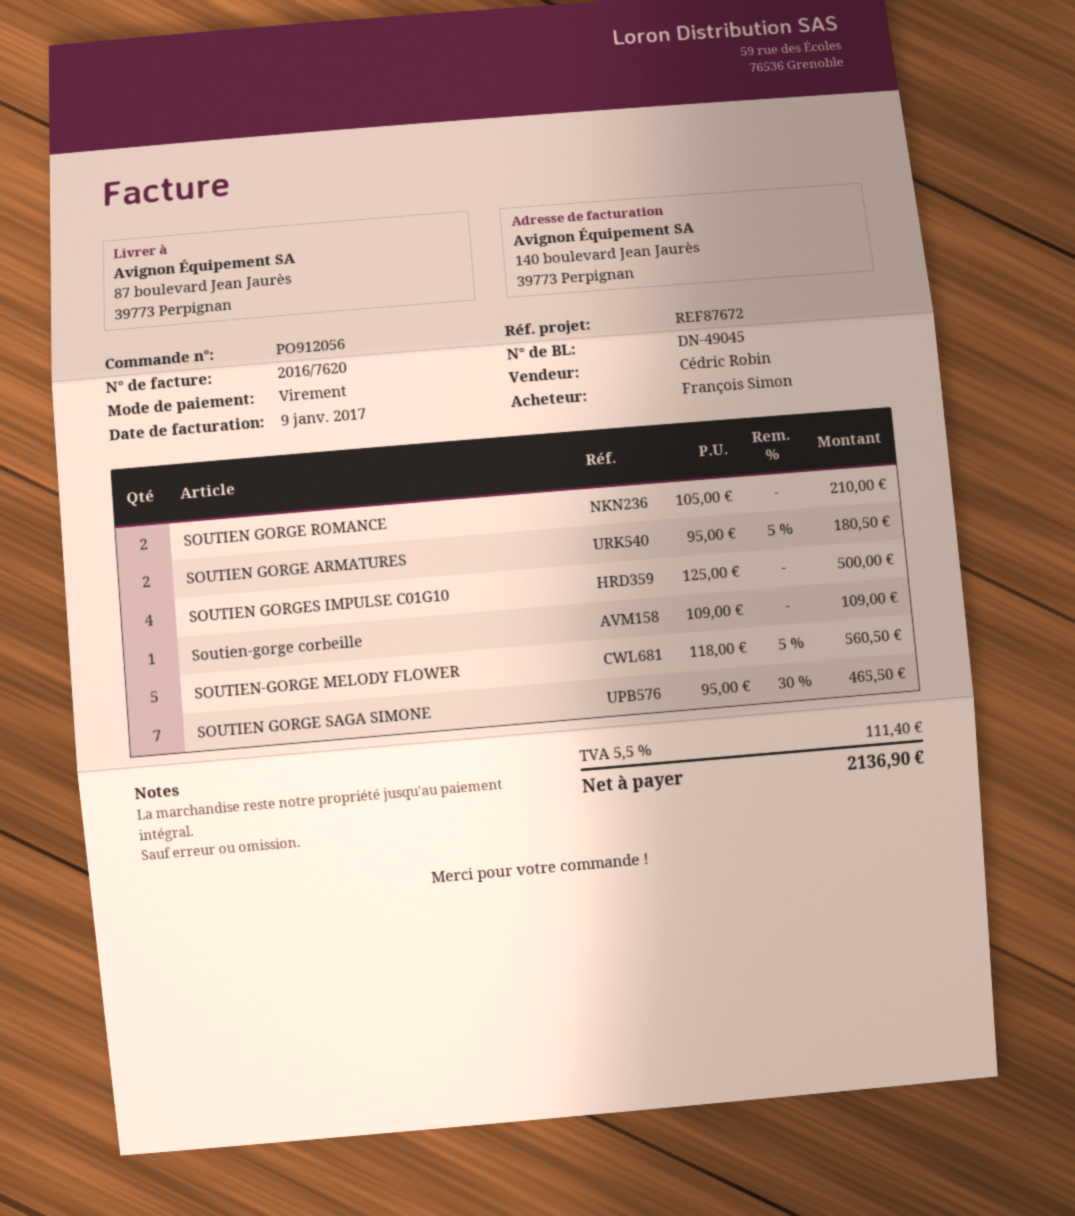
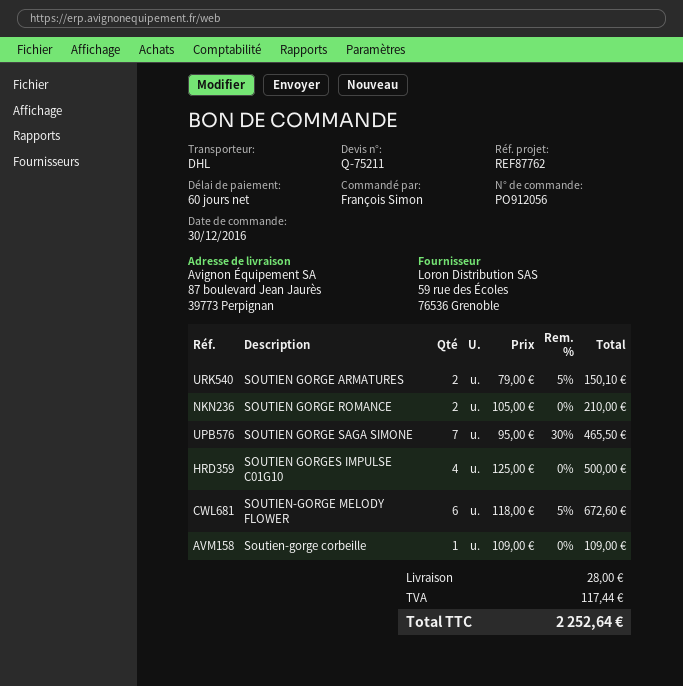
reference: REF87672 -> REF87762
SOUTIEN GORGE ARMATURES: 2 x 95.00 - 5% = 180.50 -> 2 x 79.00 - 5% = 150.10
SOUTIEN-GORGE MELODY FLOWER: 5 x 118.00 - 5% = 560.50 -> 6 x 118.00 - 5% = 672.60
shipping: none -> 28.00
tax: 111.40 -> 117.44
total: 2136.90 -> 2252.64

